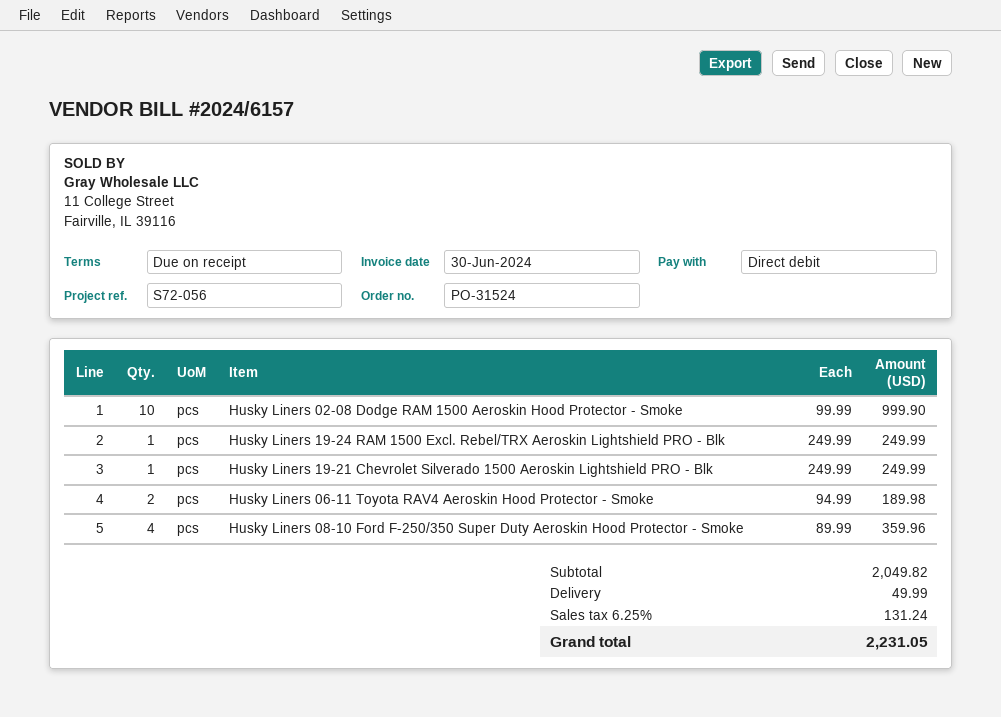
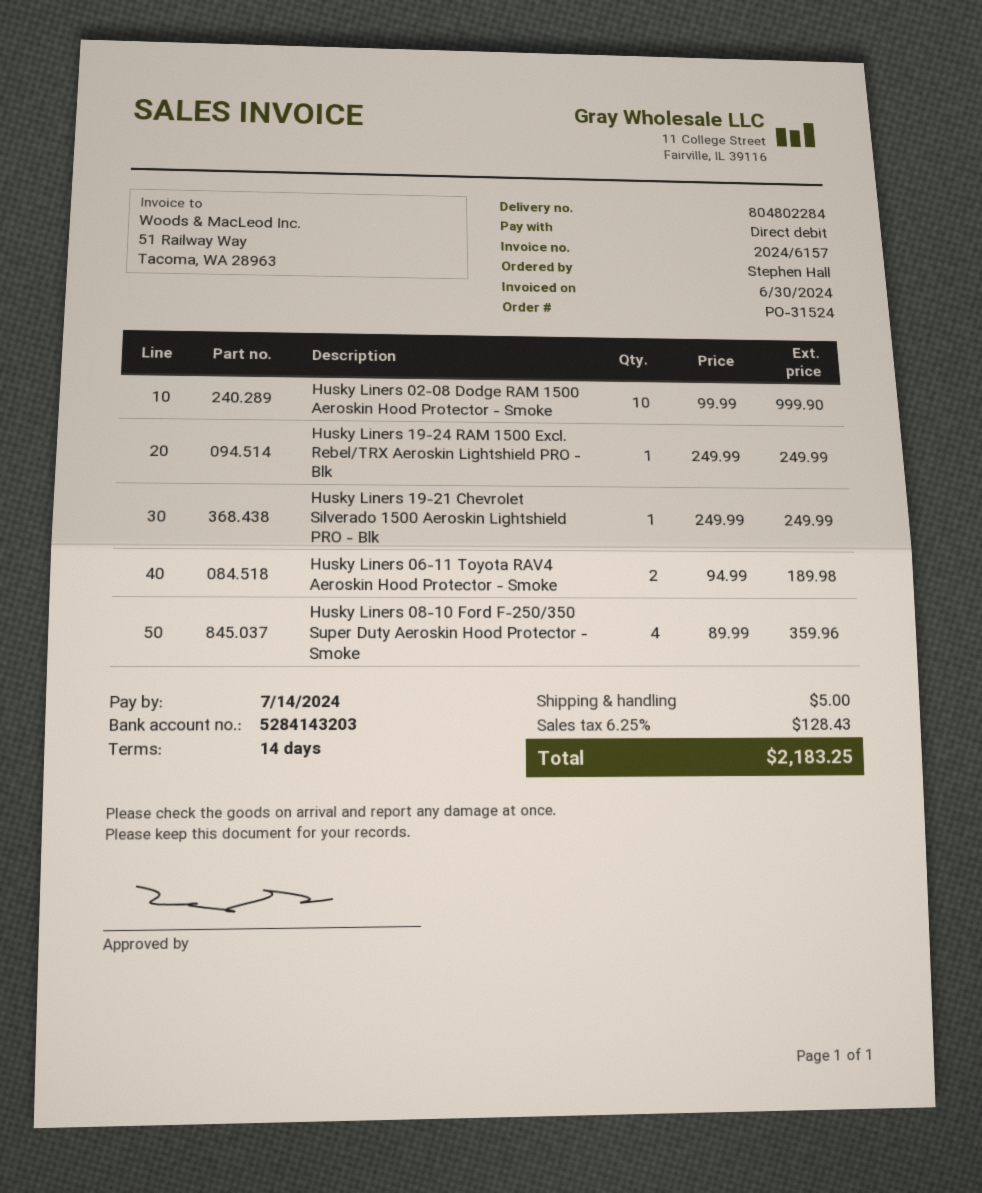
payment terms: on receipt -> 14 days
shipping: 49.99 -> 5.00
tax: 6.25% = 131.24 -> 6.25% = 128.43
total: 2231.05 -> 2183.25

